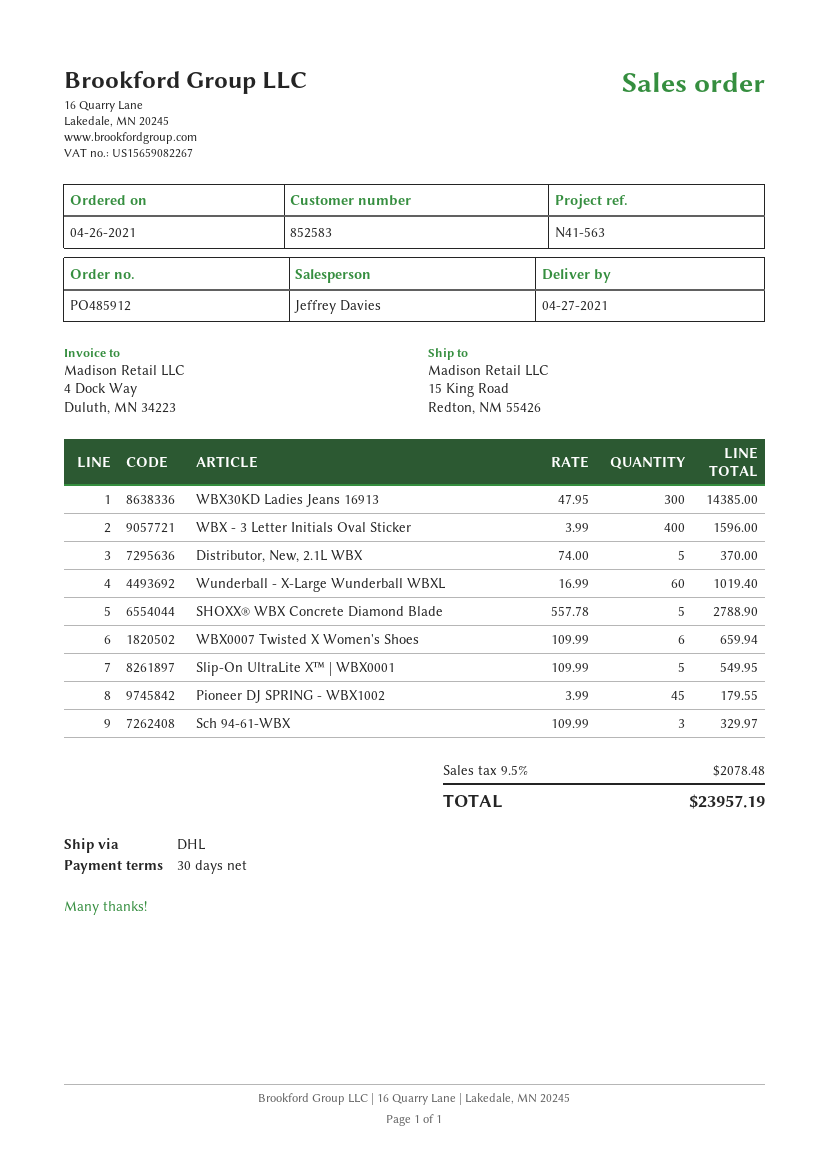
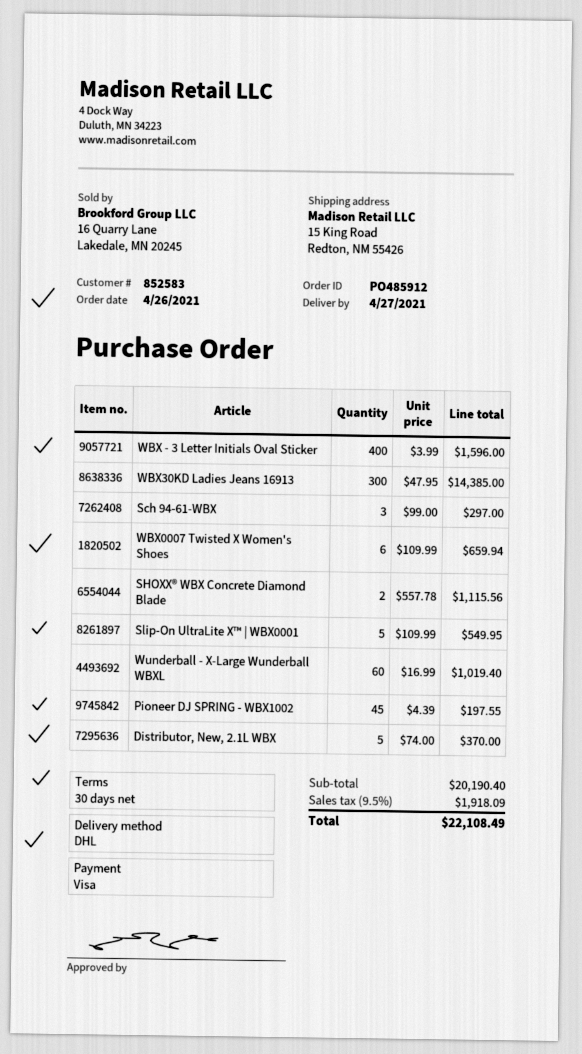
SHOXX® WBX Concrete Diamond Blade: 5 x 557.78 = 2788.90 -> 2 x 557.78 = 1115.56
Pioneer DJ SPRING - WBX1002: 45 x 3.99 = 179.55 -> 45 x 4.39 = 197.55
Sch 94-61-WBX: 3 x 109.99 = 329.97 -> 3 x 99.00 = 297.00
tax: 9.5% = 2078.48 -> 9.5% = 1918.09
total: 23957.19 -> 22108.49

